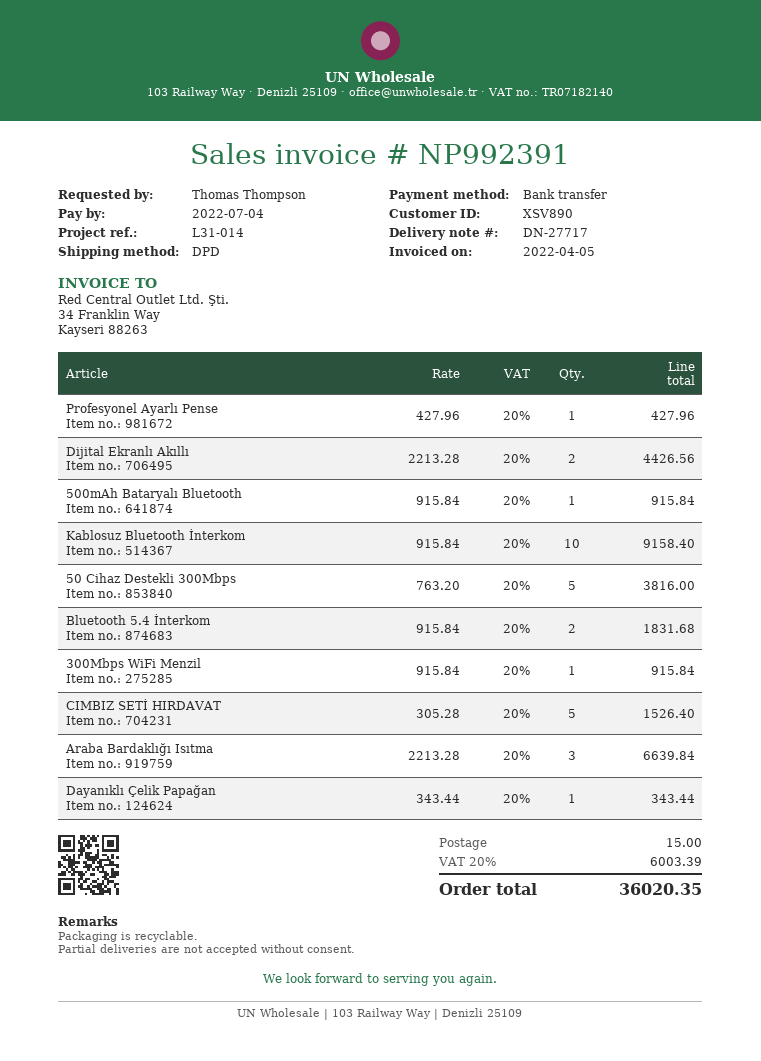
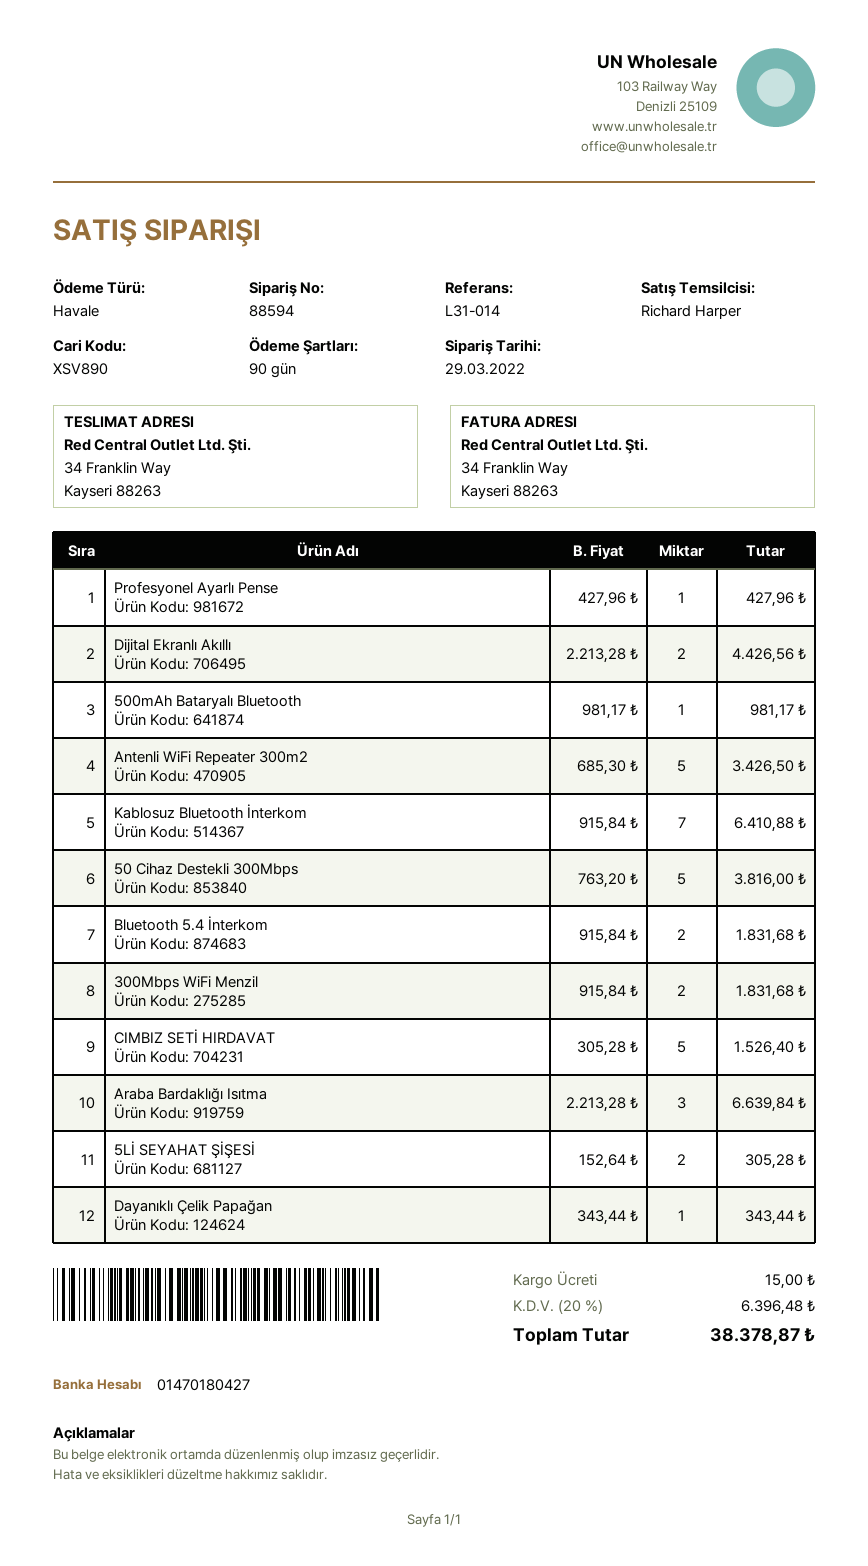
500mAh Bataryalı Bluetooth: 1 x 915.84 = 915.84 -> 1 x 981.17 = 981.17
Kablosuz Bluetooth İnterkom: 10 x 915.84 = 9158.40 -> 7 x 915.84 = 6410.88
300Mbps WiFi Menzil: 1 x 915.84 = 915.84 -> 2 x 915.84 = 1831.68
Antenli WiFi Repeater 300m2: none -> 5 x 685.30 = 3426.50
5Lİ SEYAHAT ŞİŞESİ: none -> 2 x 152.64 = 305.28
tax: 20% = 6003.39 -> 20% = 6396.48
total: 36020.35 -> 38378.87

